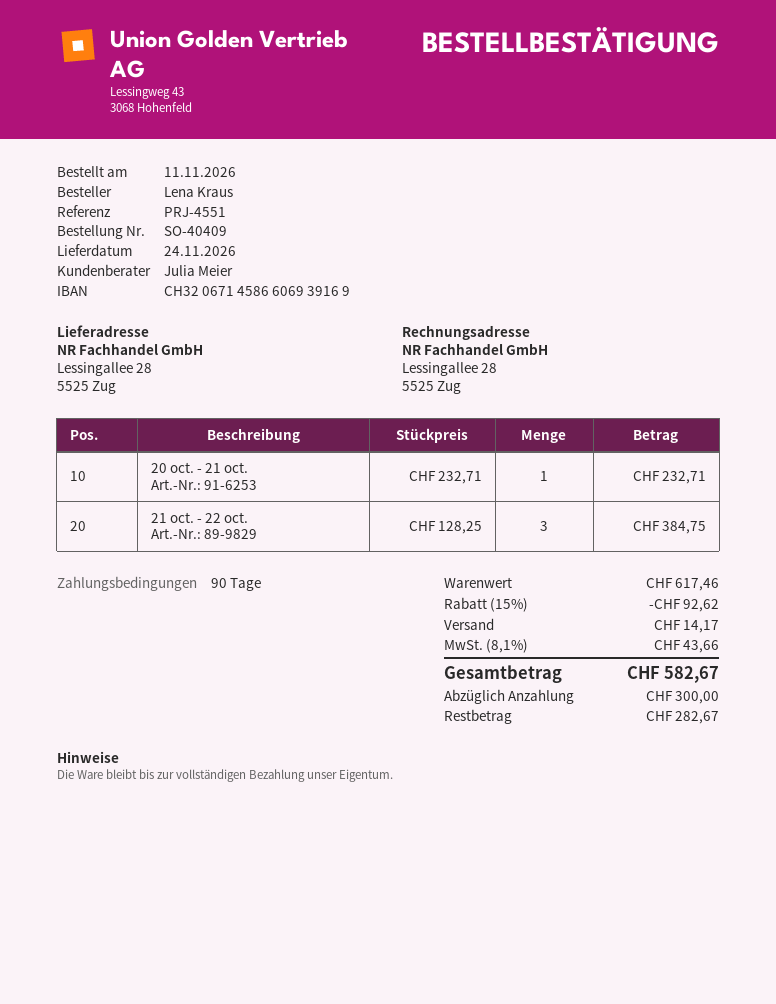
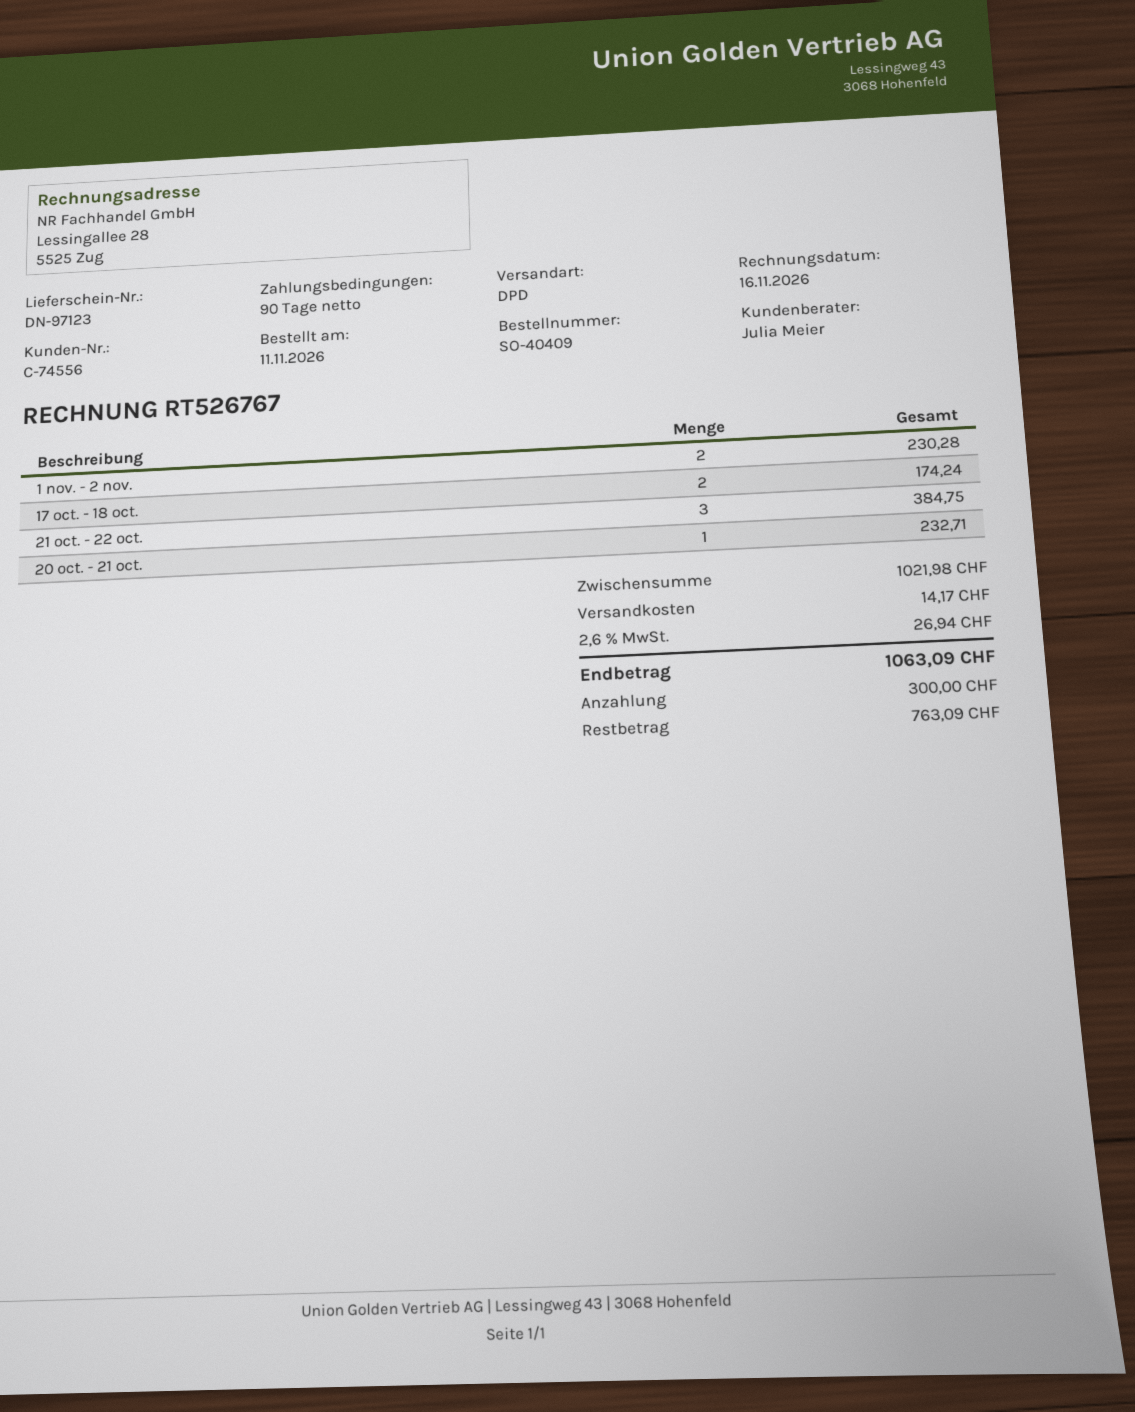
1 nov. - 2 nov.: none -> 2 for 230.28
17 oct. - 18 oct.: none -> 2 for 174.24
subtotal: 617.46 -> 1021.98
discount: 15% = 92.62 -> none
tax: 8.1% = 43.66 -> 2.6% = 26.94
total: 582.67 -> 1063.09
balance: 282.67 -> 763.09

